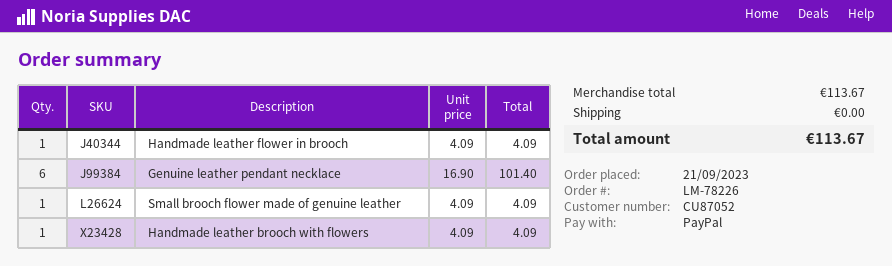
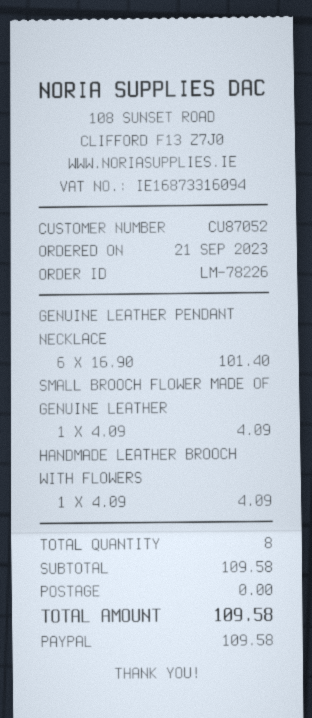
Handmade leather flower in brooch: 1 x 4.09 = 4.09 -> none
subtotal: 113.67 -> 109.58
total: 113.67 -> 109.58

